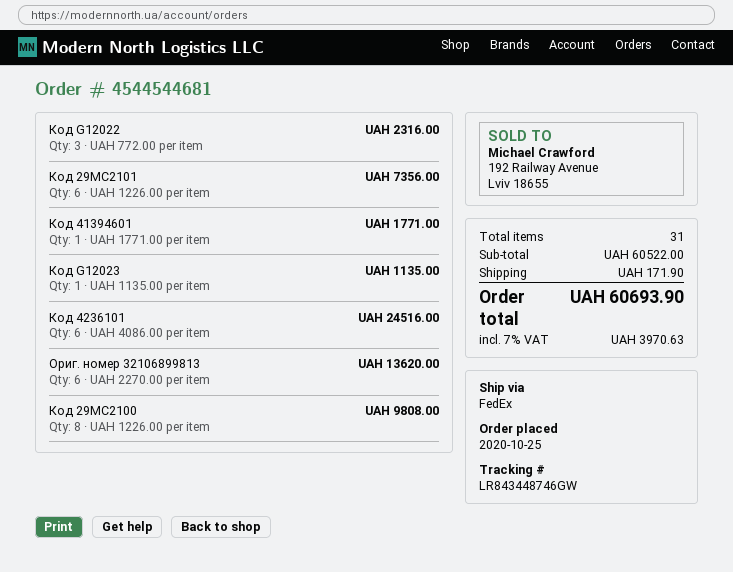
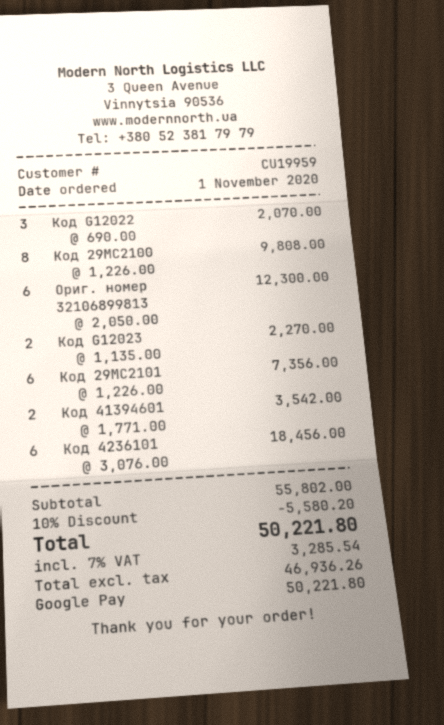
order date: 2020-10-25 -> 2020-11-01
Код G12022: 3 x 772.00 = 2316.00 -> 3 x 690.00 = 2070.00
Код 41394601: 1 x 1771.00 = 1771.00 -> 2 x 1771.00 = 3542.00
Код G12023: 1 x 1135.00 = 1135.00 -> 2 x 1135.00 = 2270.00
Код 4236101: 6 x 4086.00 = 24516.00 -> 6 x 3076.00 = 18456.00
Ориг. номер 32106899813: 6 x 2270.00 = 13620.00 -> 6 x 2050.00 = 12300.00
subtotal: 60522.00 -> 55802.00
discount: none -> 10% = 5580.20
shipping: 171.90 -> none
tax: 7% = 3970.63 -> 7% = 3285.54
total: 60693.90 -> 50221.80

